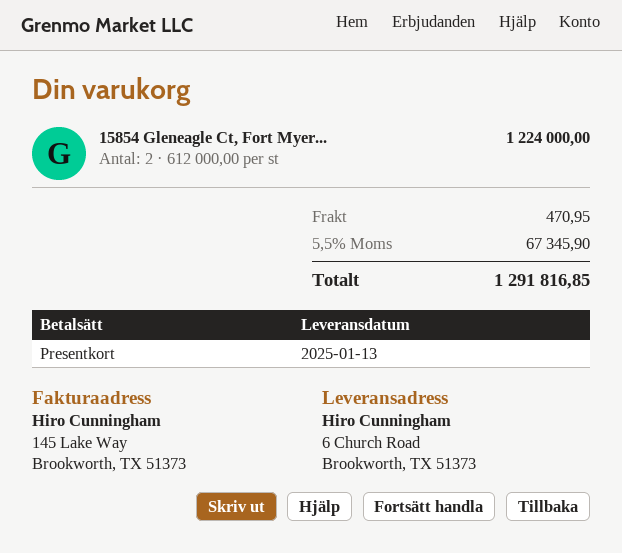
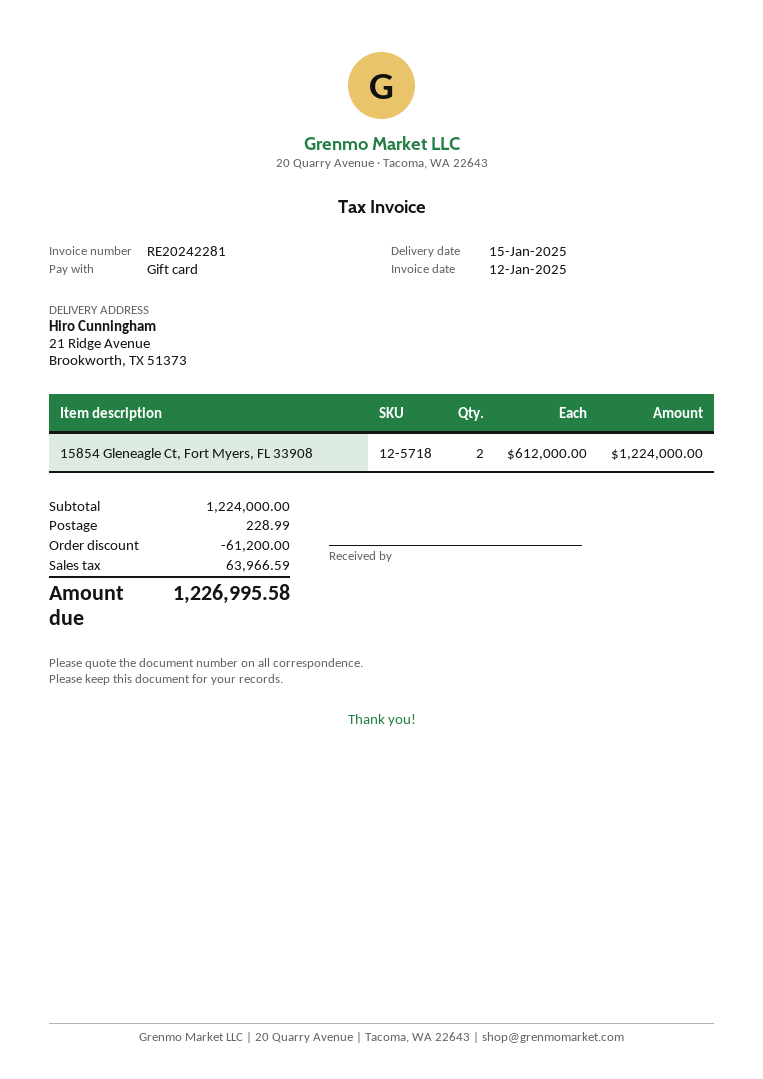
delivery date: 2025-01-13 -> 2025-01-15
ship to: 6 Church Road, Brookworth, TX 51373 -> 21 Ridge Avenue, Brookworth, TX 51373
discount: none -> 61200.00
shipping: 470.95 -> 228.99
tax: 67345.90 -> 63966.59
total: 1291816.85 -> 1226995.58

